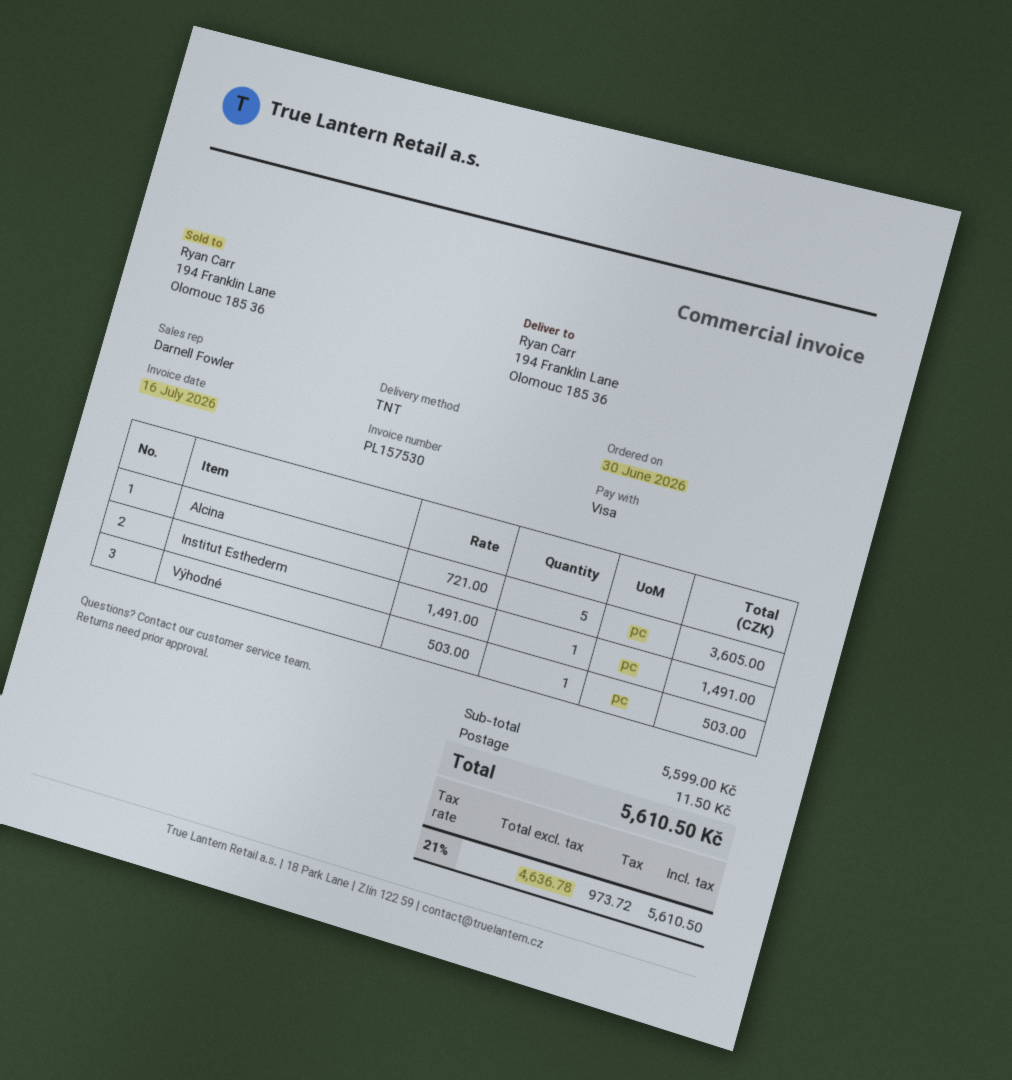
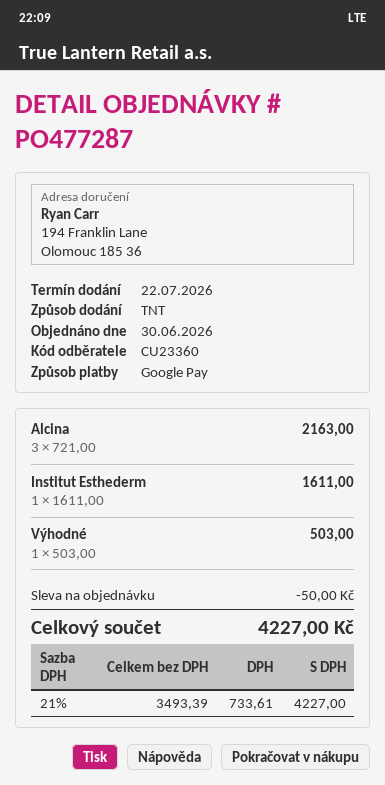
payment method: Visa -> Google Pay
Alcina: 5 x 721.00 = 3605.00 -> 3 x 721.00 = 2163.00
Institut Esthederm: 1 x 1491.00 = 1491.00 -> 1 x 1611.00 = 1611.00
discount: none -> 50.00
shipping: 11.50 -> none
net: 4636.78 -> 3493.39
tax: 21% = 973.72 -> 21% = 733.61
total: 5610.50 -> 4227.00

